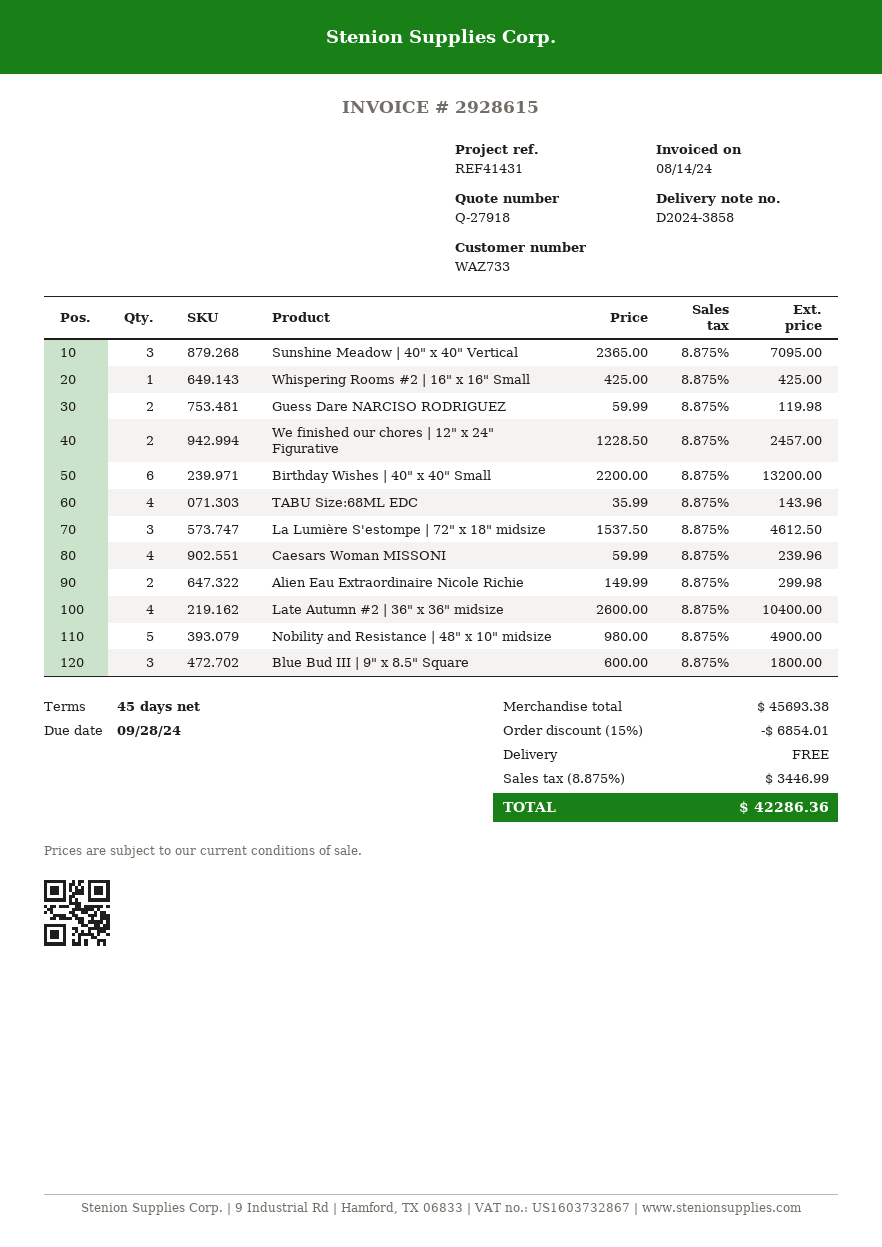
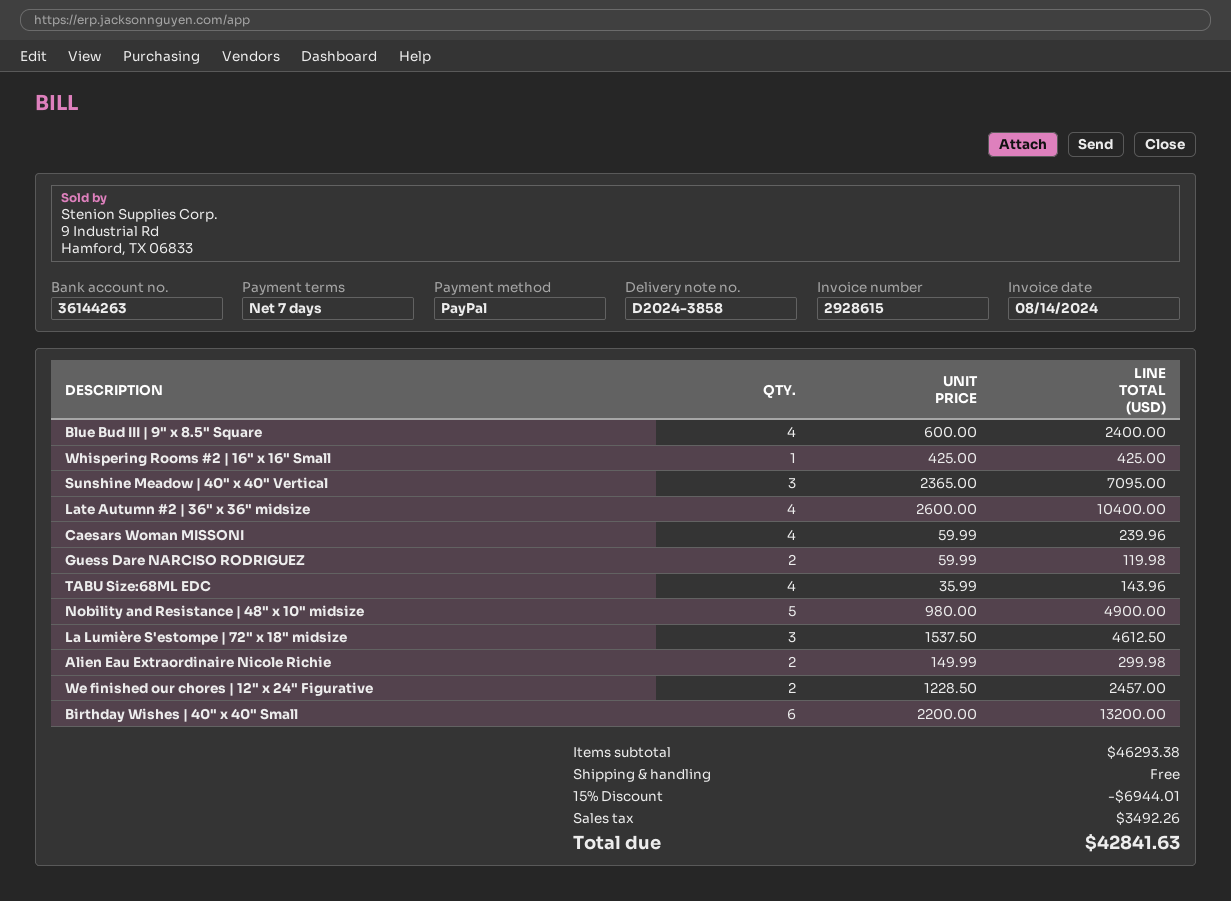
payment terms: 45 days -> 7 days
Blue Bud III | 9" x 8.5" Square: 3 x 600.00 = 1800.00 -> 4 x 600.00 = 2400.00
subtotal: 45693.38 -> 46293.38
discount: 15% = 6854.01 -> 15% = 6944.01
tax: 3446.99 -> 3492.26
total: 42286.36 -> 42841.63

